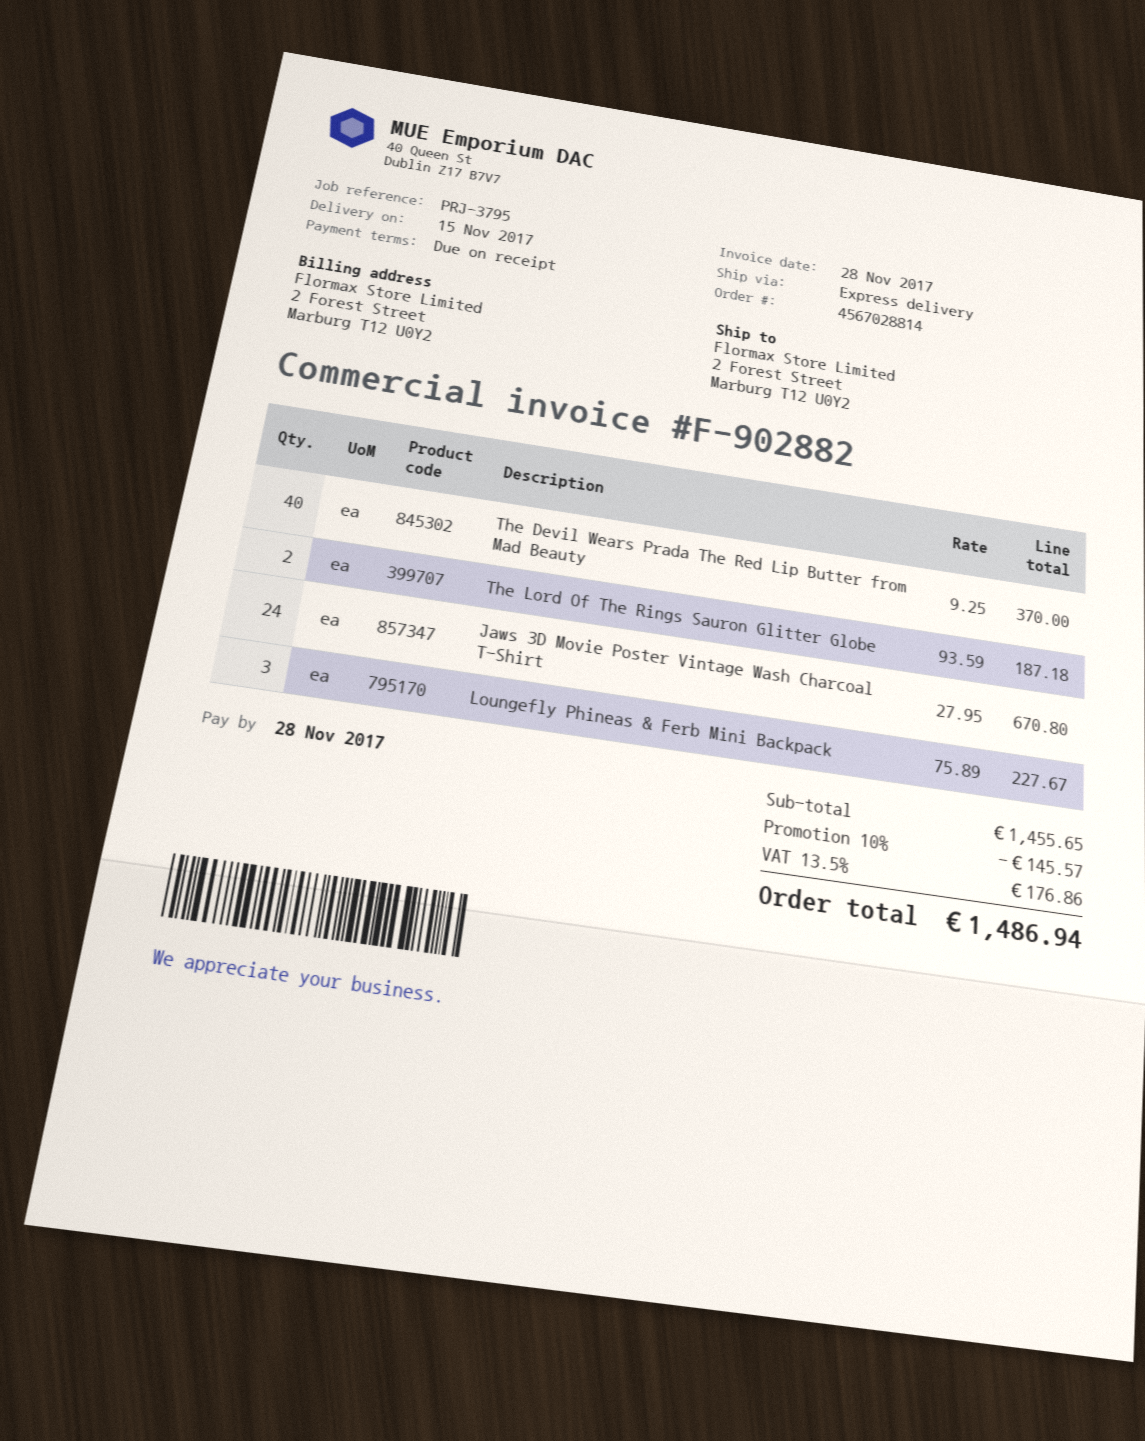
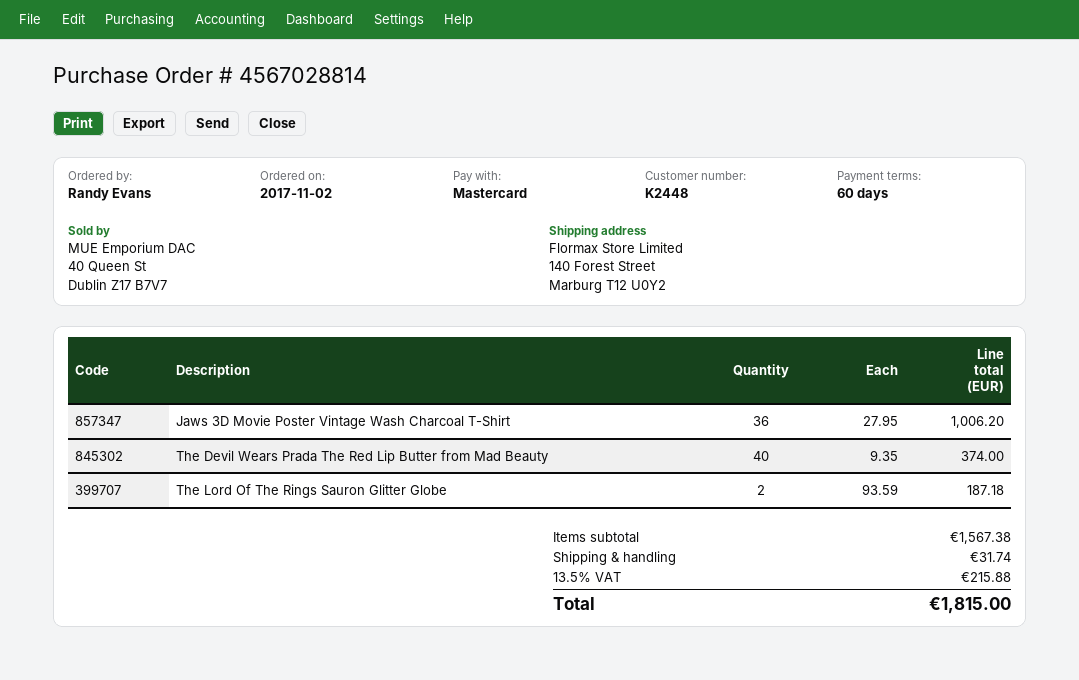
payment terms: on receipt -> 60 days
ship to: 2 Forest Street, Marburg T12 U0Y2 -> 140 Forest Street, Marburg T12 U0Y2
The Devil Wears Prada The Red Lip Butter from Mad Beauty: 40 x 9.25 = 370.00 -> 40 x 9.35 = 374.00
Jaws 3D Movie Poster Vintage Wash Charcoal T-Shirt: 24 x 27.95 = 670.80 -> 36 x 27.95 = 1006.20
Loungefly Phineas & Ferb Mini Backpack: 3 x 75.89 = 227.67 -> none
subtotal: 1455.65 -> 1567.38
discount: 10% = 145.57 -> none
shipping: none -> 31.74
tax: 13.5% = 176.86 -> 13.5% = 215.88
total: 1486.94 -> 1815.00

